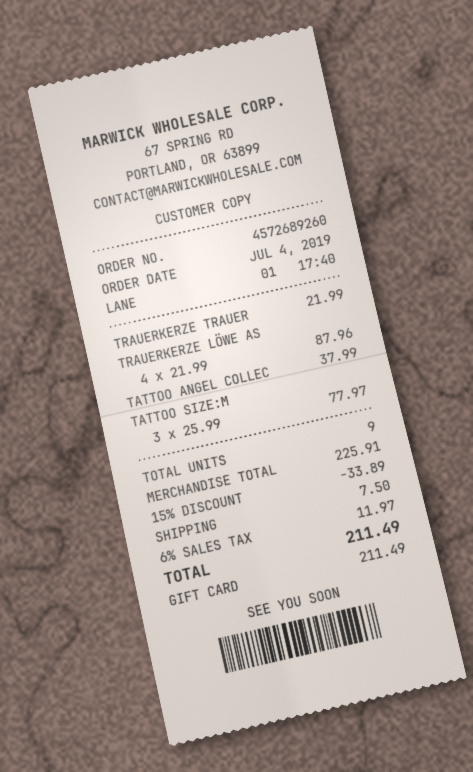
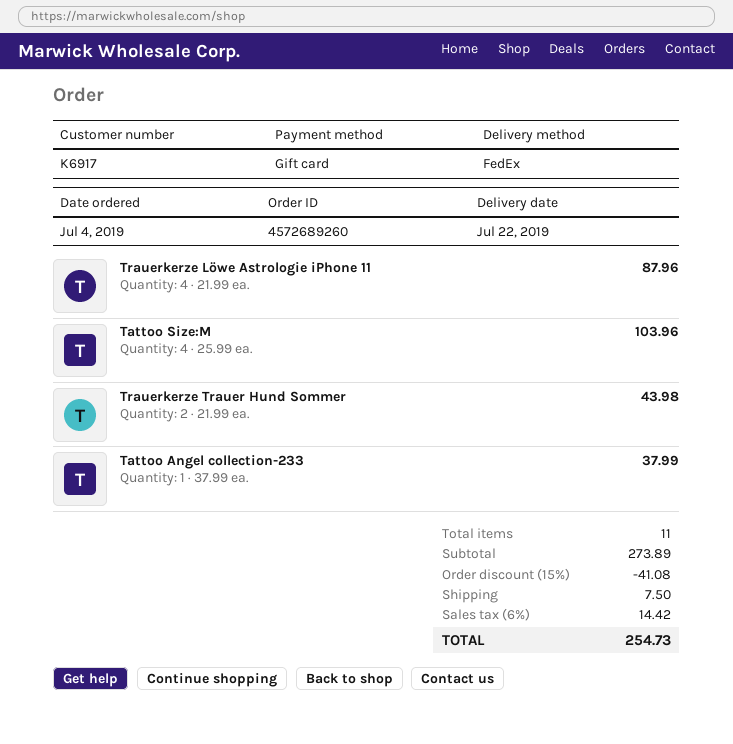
TRAUERKERZE TRAUER: 1 x 21.99 = 21.99 -> 2 x 21.99 = 43.98
TATTOO SIZE:M: 3 x 25.99 = 77.97 -> 4 x 25.99 = 103.96
total quantity: 9 -> 11
subtotal: 225.91 -> 273.89
discount: 15% = 33.89 -> 15% = 41.08
tax: 6% = 11.97 -> 6% = 14.42
total: 211.49 -> 254.73

